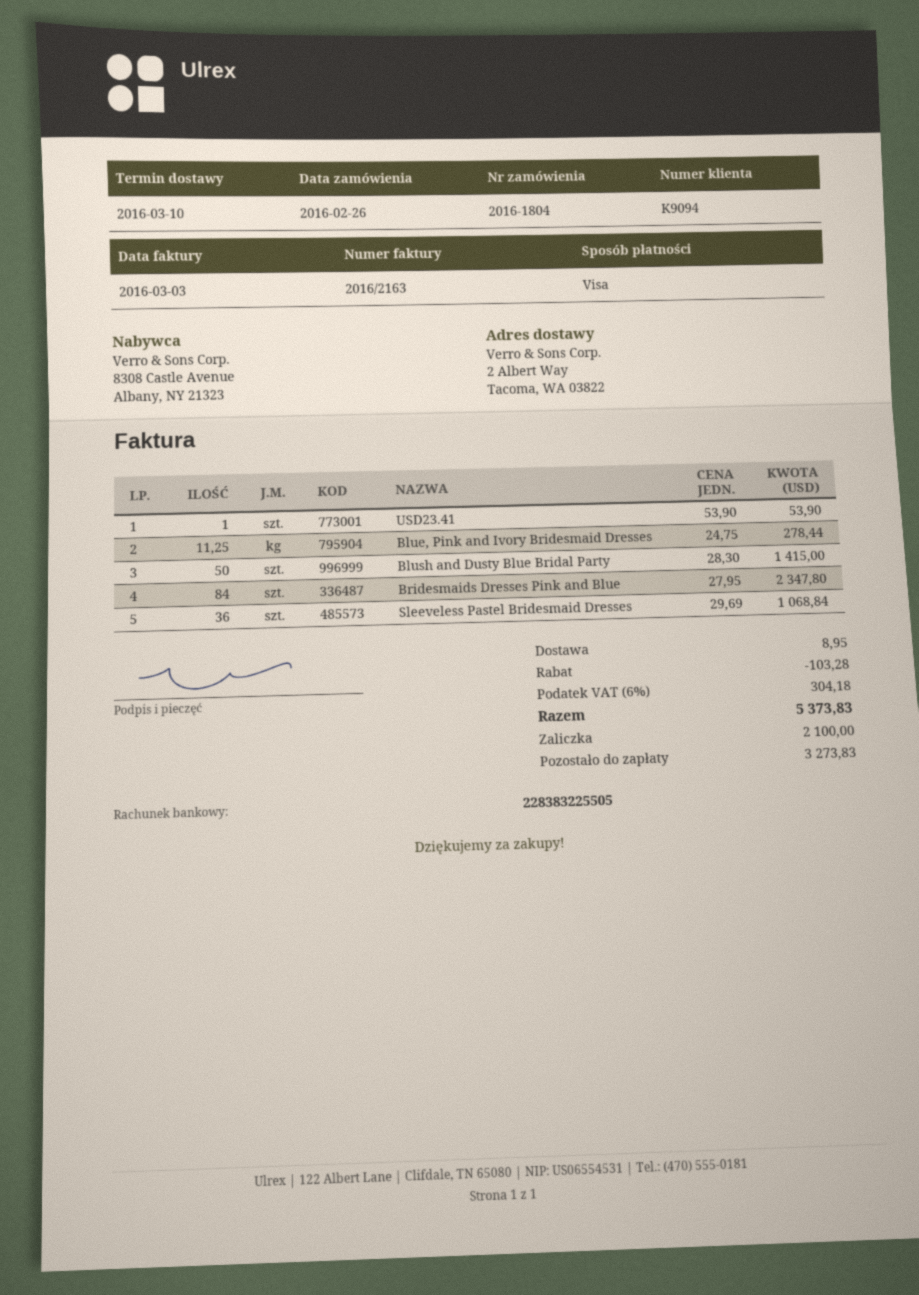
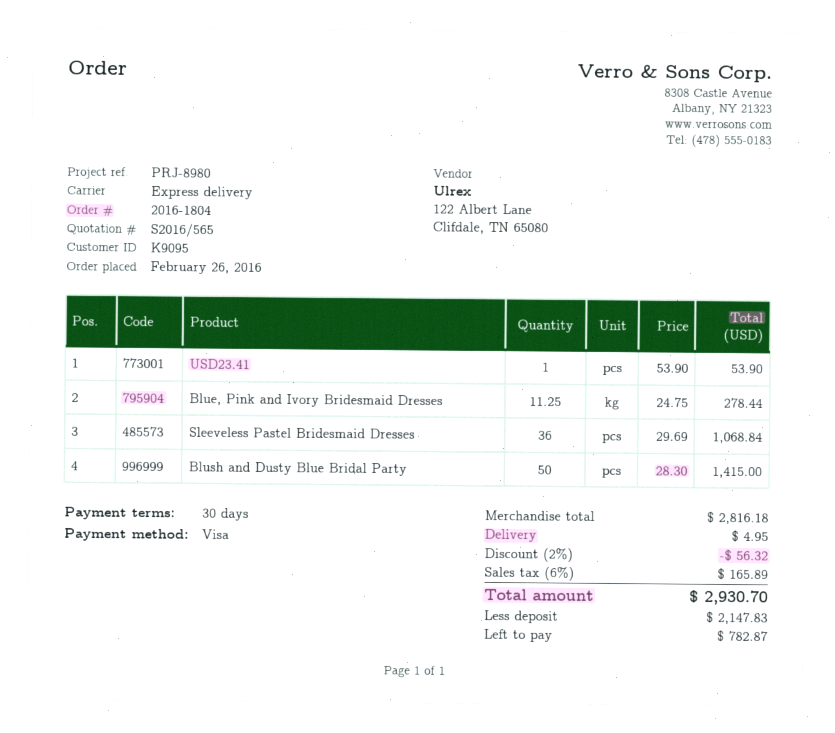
customer number: K9094 -> K9095
Bridesmaids Dresses Pink and Blue: 84 x 27.95 = 2347.80 -> none
discount: 103.28 -> 56.32
shipping: 8.95 -> 4.95
tax: 6% = 304.18 -> 6% = 165.89
total: 5373.83 -> 2930.70
deposit: 2100.00 -> 2147.83
balance: 3273.83 -> 782.87

